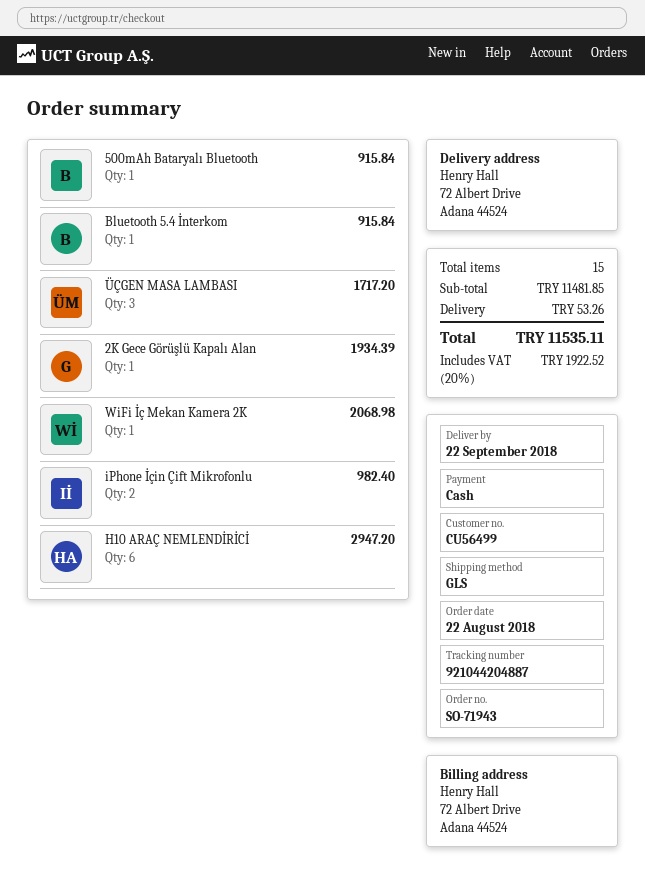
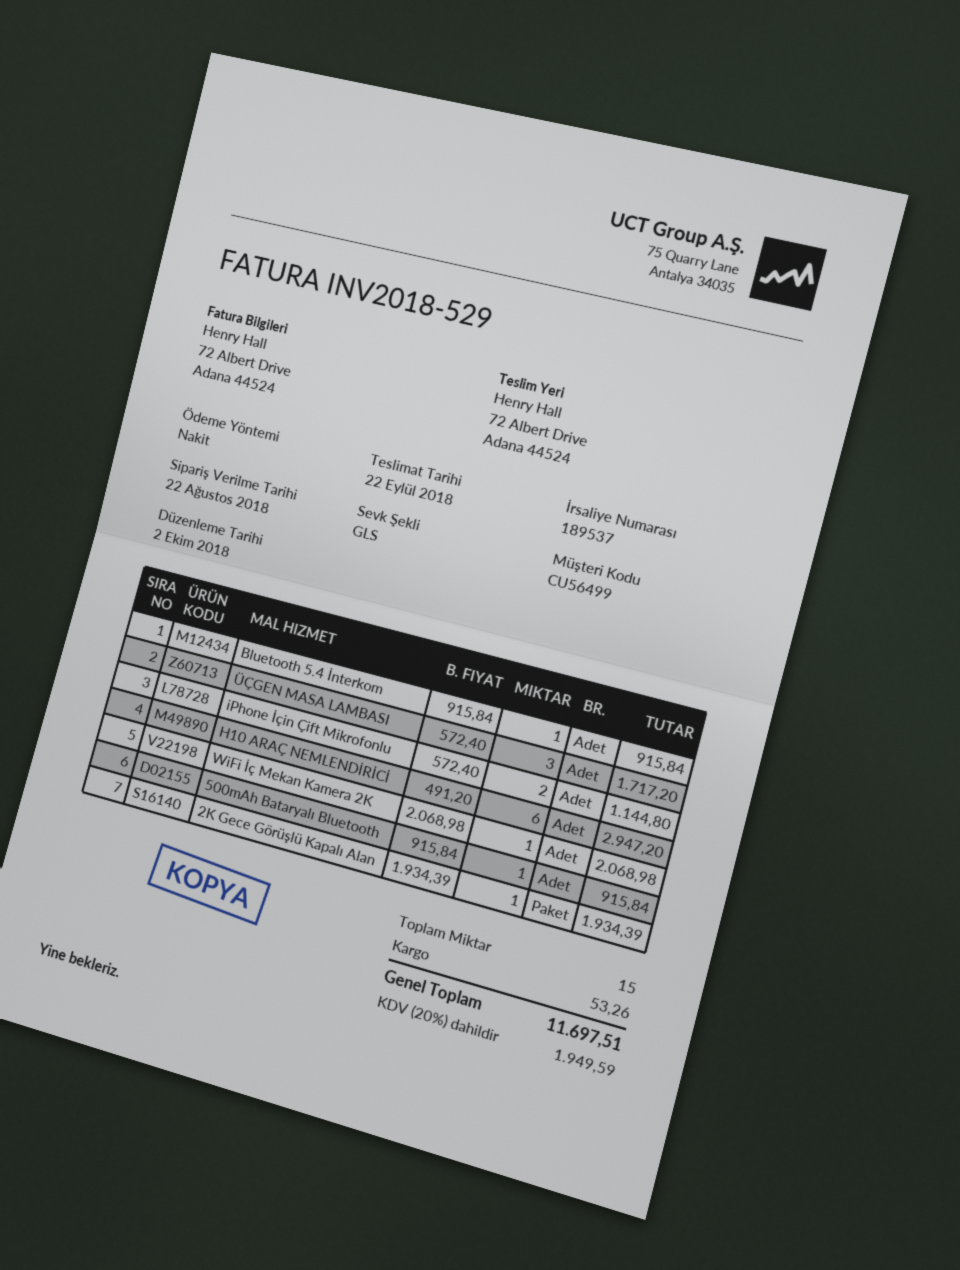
iPhone İçin Çift Mikrofonlu: 2 for 982.40 -> 2 for 1144.80
tax: 20% = 1922.52 -> 20% = 1949.59
total: 11535.11 -> 11697.51

